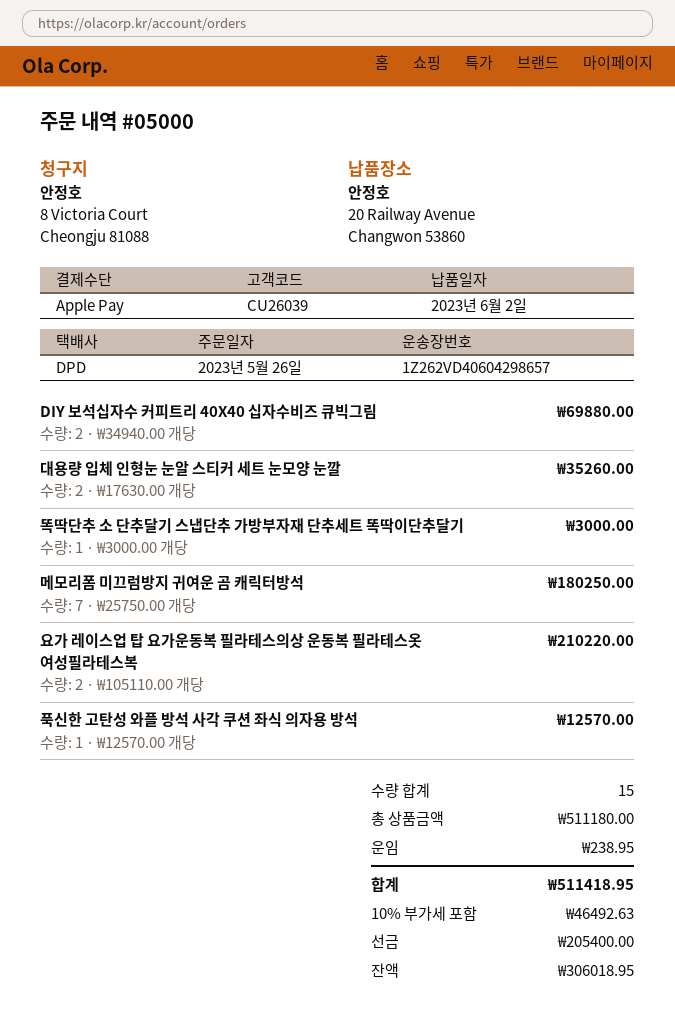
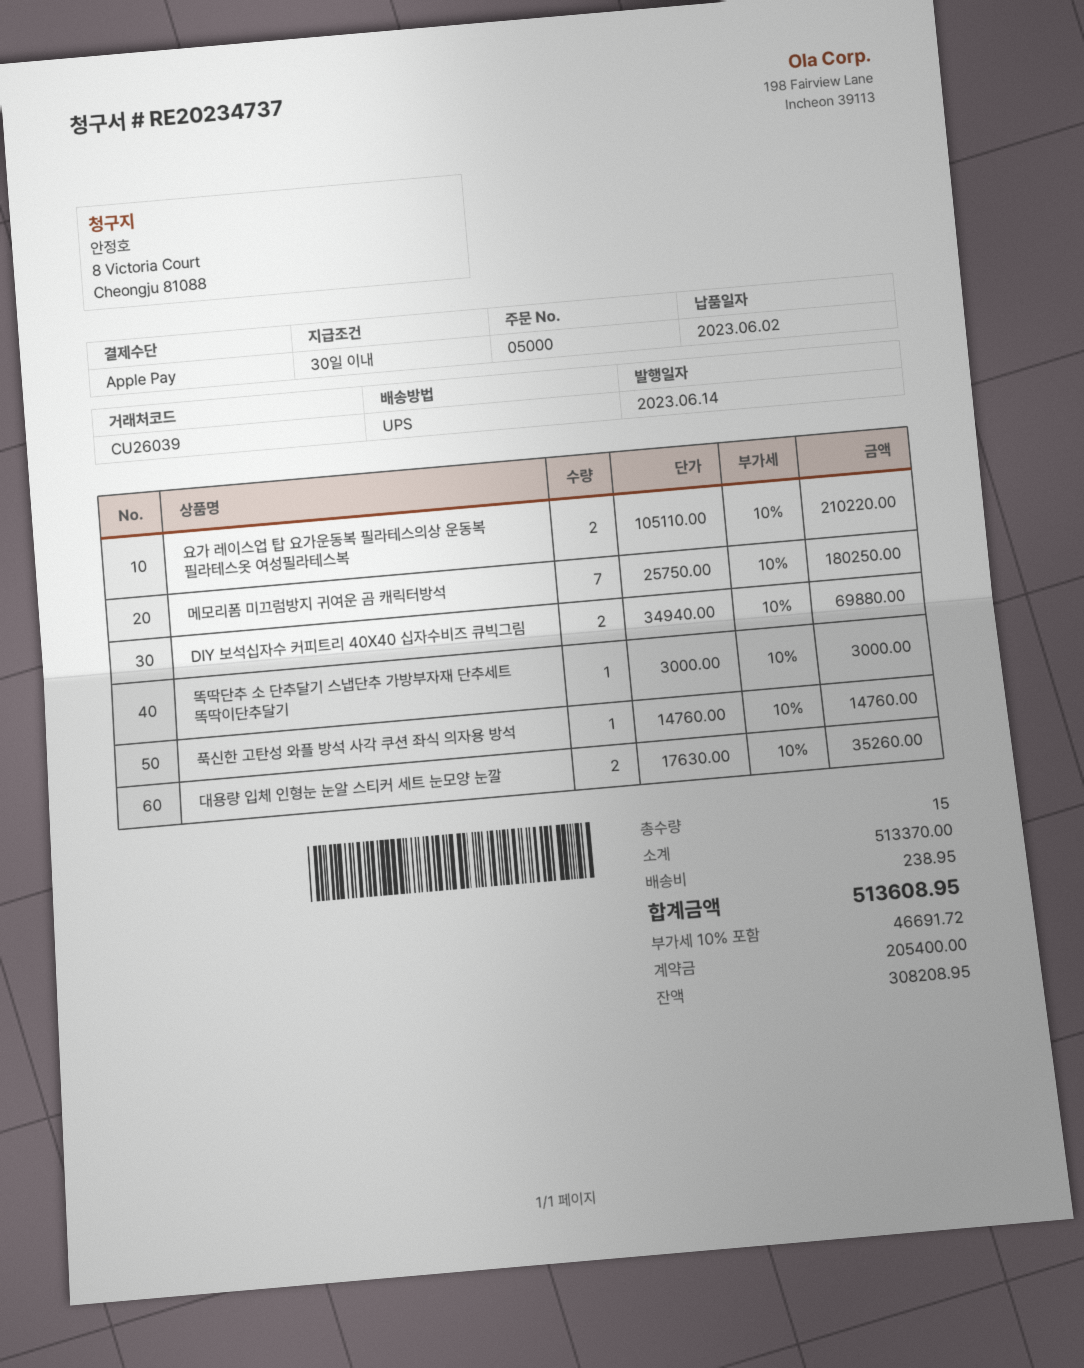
shipping method: DPD -> UPS
푹신한 고탄성 와플 방석 사각 쿠션 좌식 의자용 방석: 1 x 12570.00 = 12570.00 -> 1 x 14760.00 = 14760.00
subtotal: 511180.00 -> 513370.00
tax: 10% = 46492.63 -> 10% = 46691.72
total: 511418.95 -> 513608.95
balance: 306018.95 -> 308208.95

